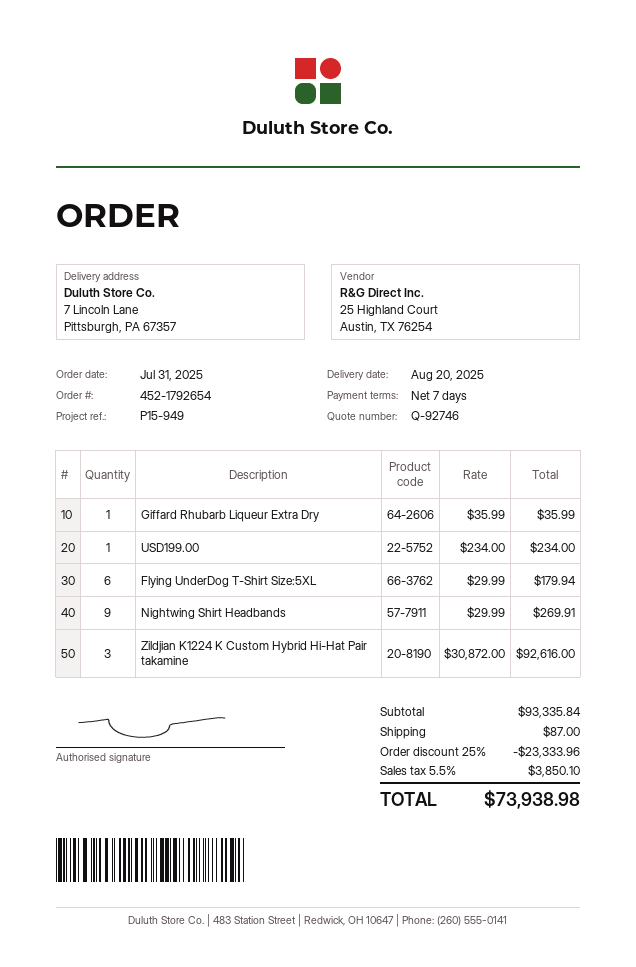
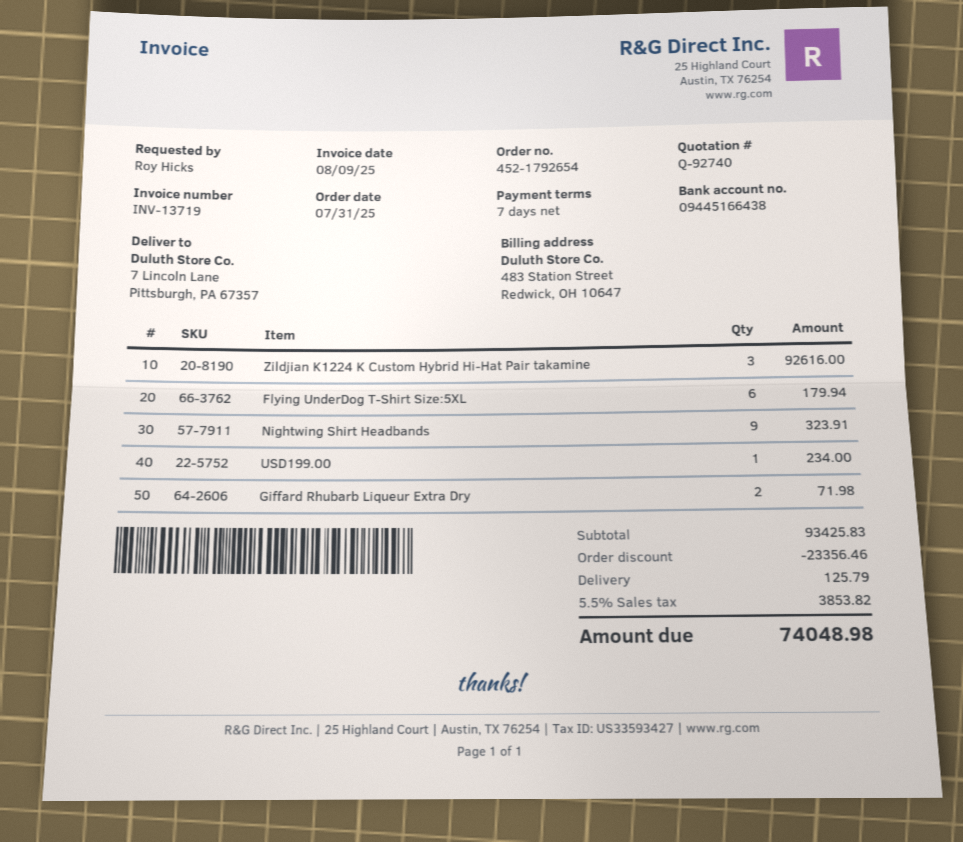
quote number: Q-92746 -> Q-92740
Giffard Rhubarb Liqueur Extra Dry: 1 for 35.99 -> 2 for 71.98
Nightwing Shirt Headbands: 9 for 269.91 -> 9 for 323.91
subtotal: 93335.84 -> 93425.83
discount: 23333.96 -> 23356.46
shipping: 87.00 -> 125.79
tax: 5.5% = 3850.10 -> 5.5% = 3853.82
total: 73938.98 -> 74048.98

